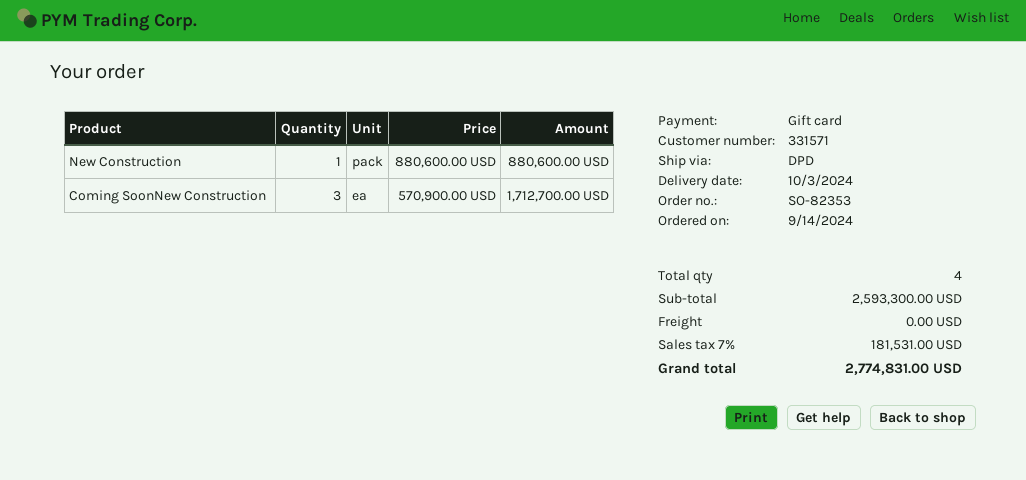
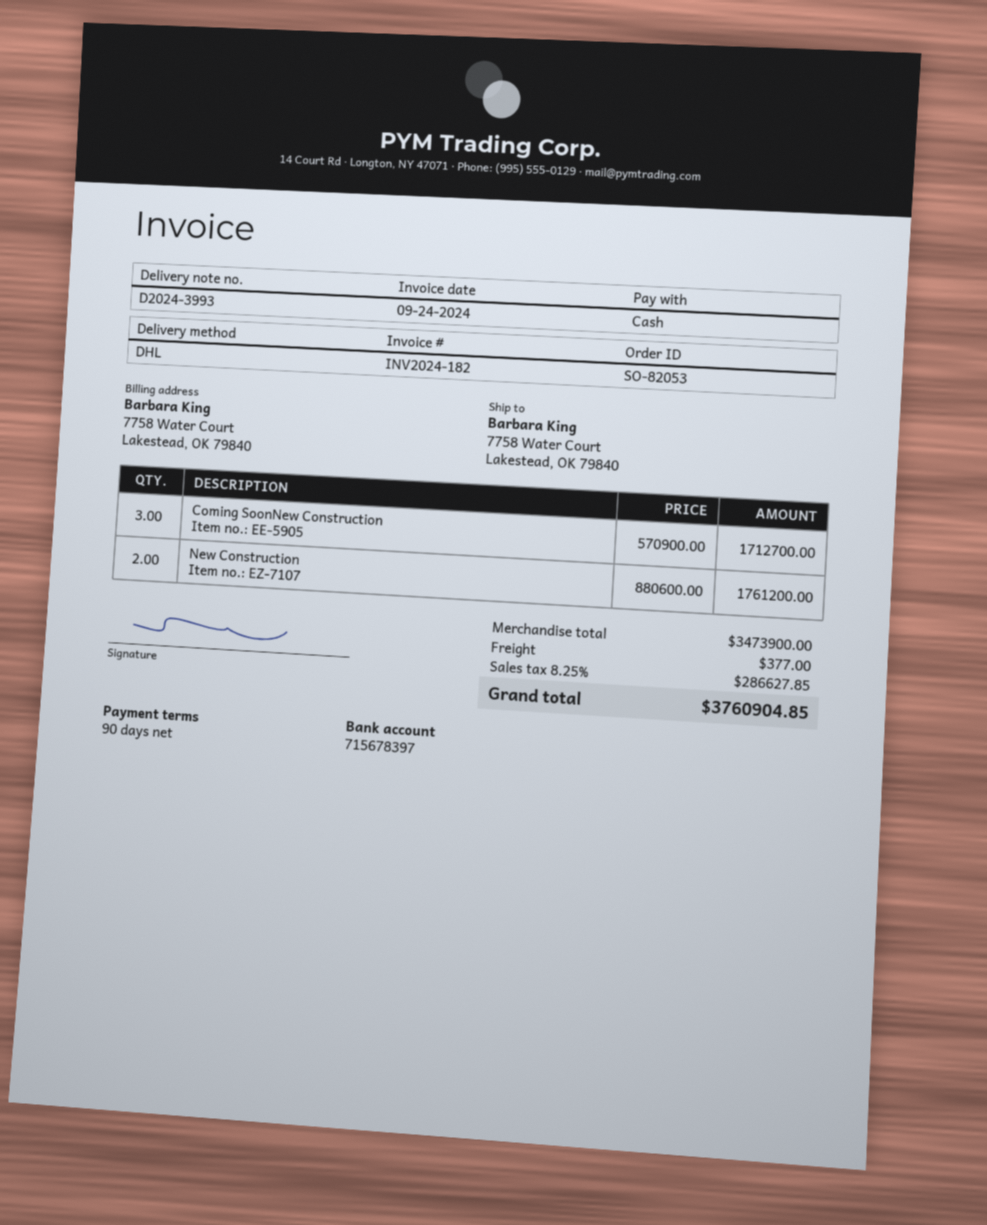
order number: SO-82353 -> SO-82053
payment method: gift card -> cash
shipping method: DPD -> DHL
New Construction: 1 x 880600.00 = 880600.00 -> 2 x 880600.00 = 1761200.00
subtotal: 2593300.00 -> 3473900.00
shipping: 0.00 -> 377.00
tax: 7% = 181531.00 -> 8.25% = 286627.85
total: 2774831.00 -> 3760904.85

